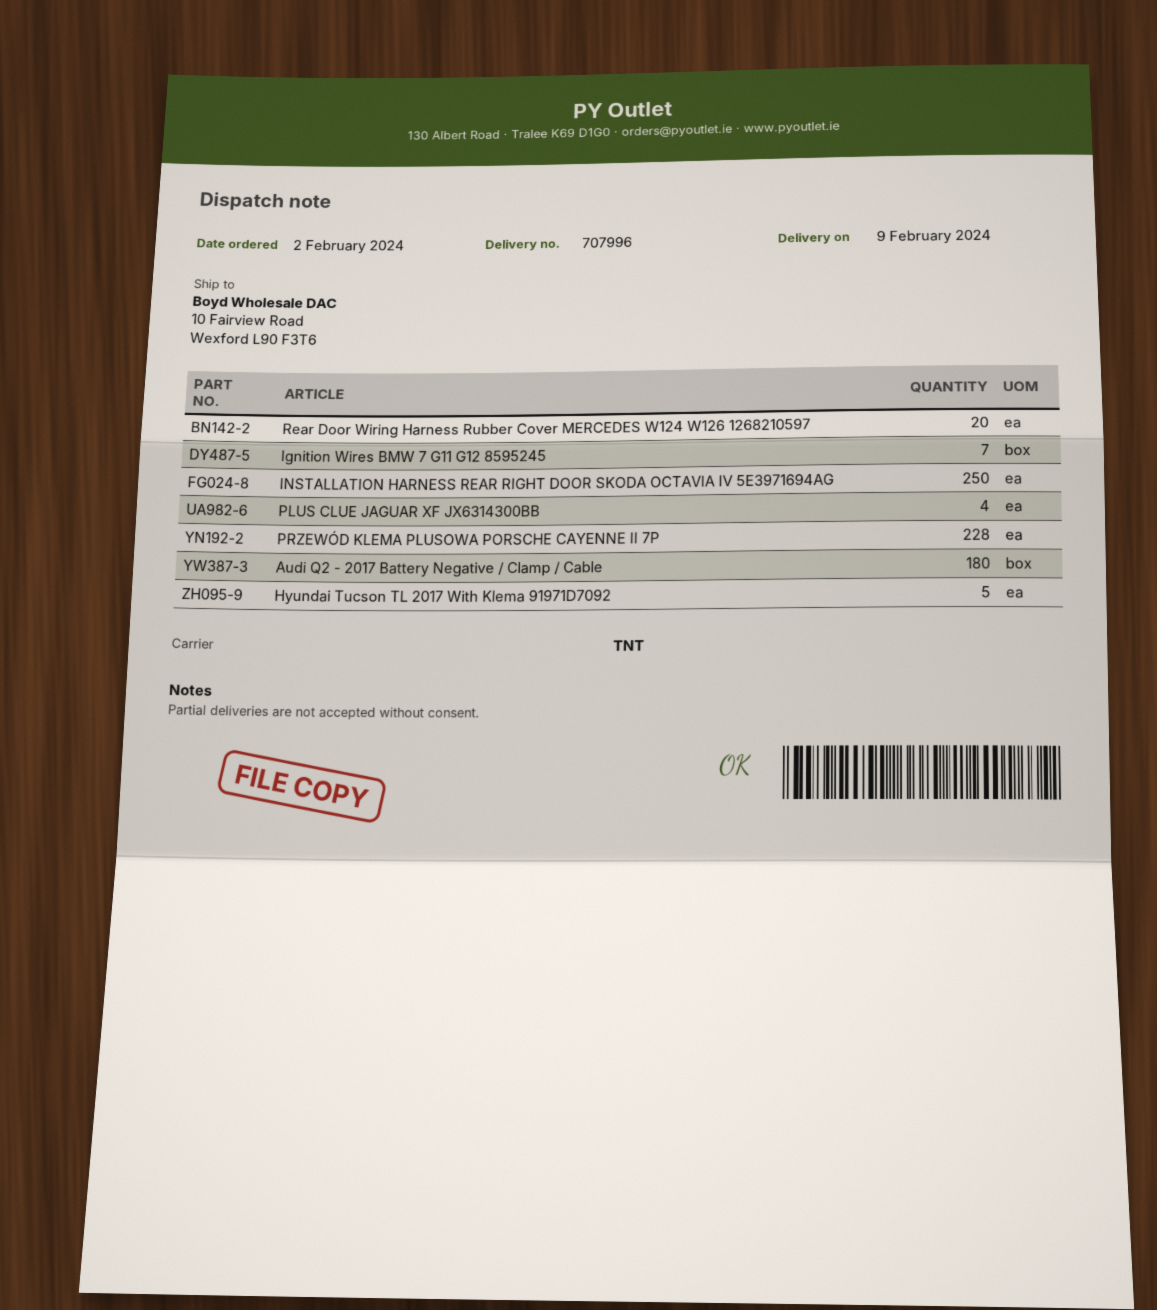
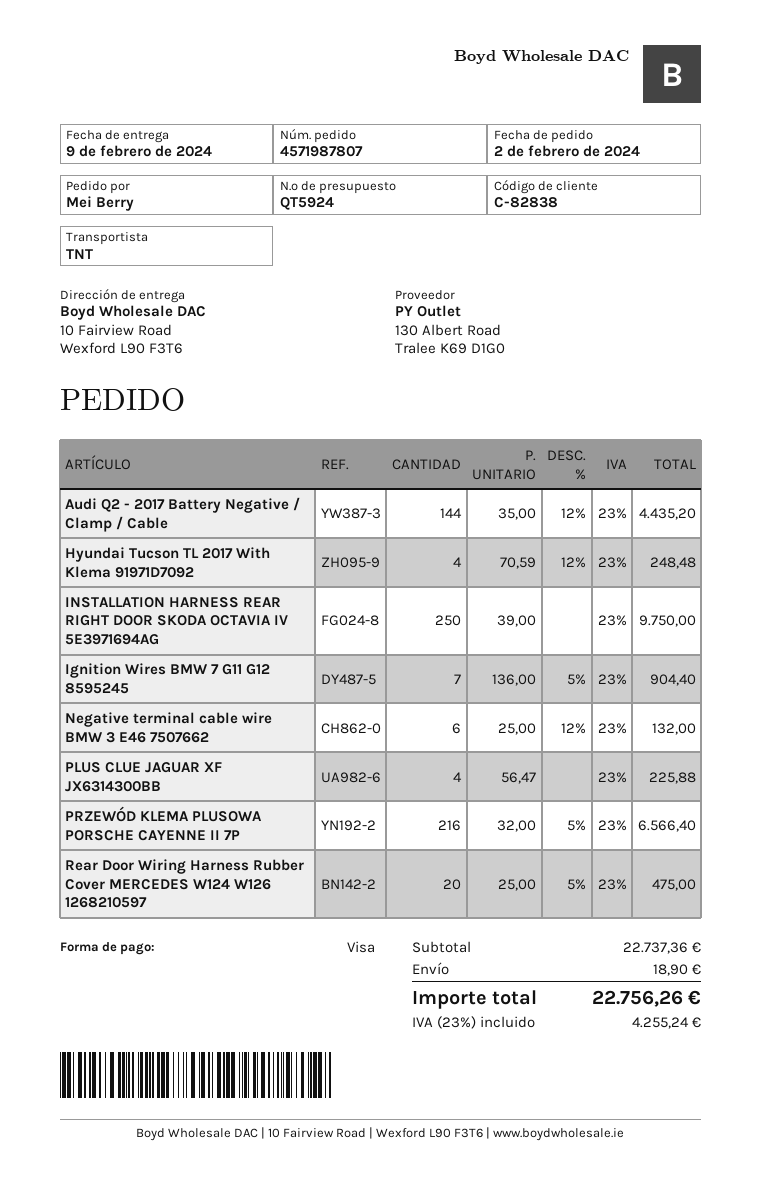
PRZEWÓD KLEMA PLUSOWA PORSCHE CAYENNE II 7P: 228 -> 216
Audi Q2 - 2017 Battery Negative / Clamp / Cable: 180 -> 144
Hyundai Tucson TL 2017 With Klema 91971D7092: 5 -> 4
Negative terminal cable wire BMW 3 E46 7507662: none -> 6

